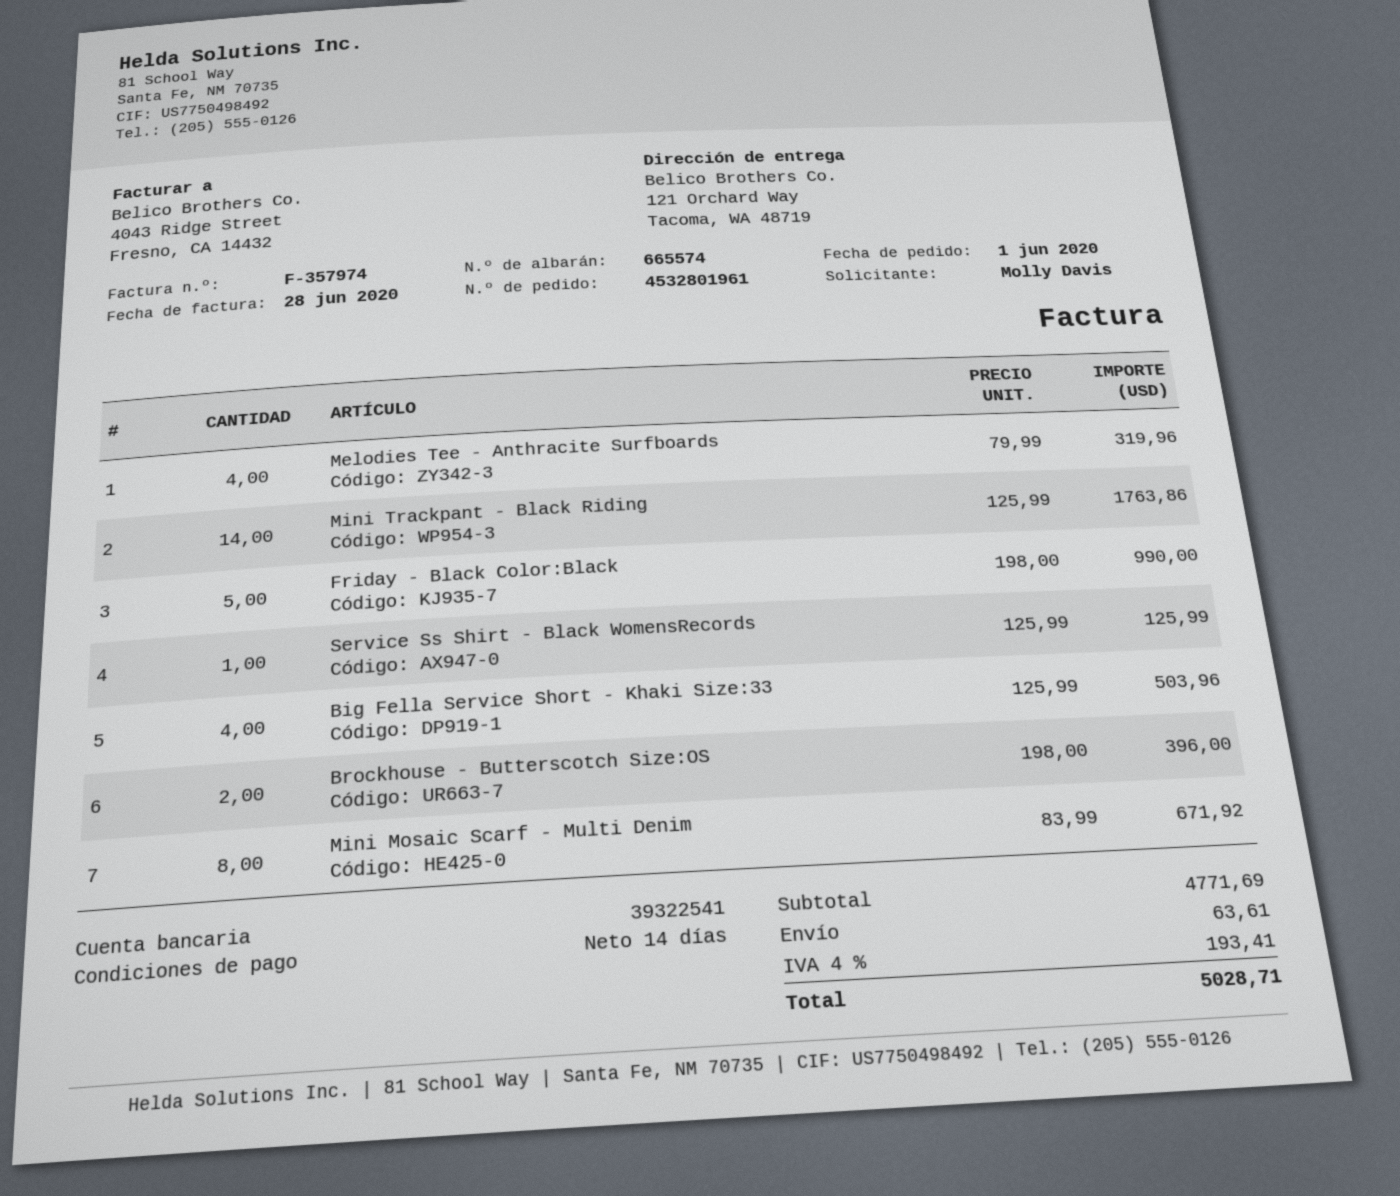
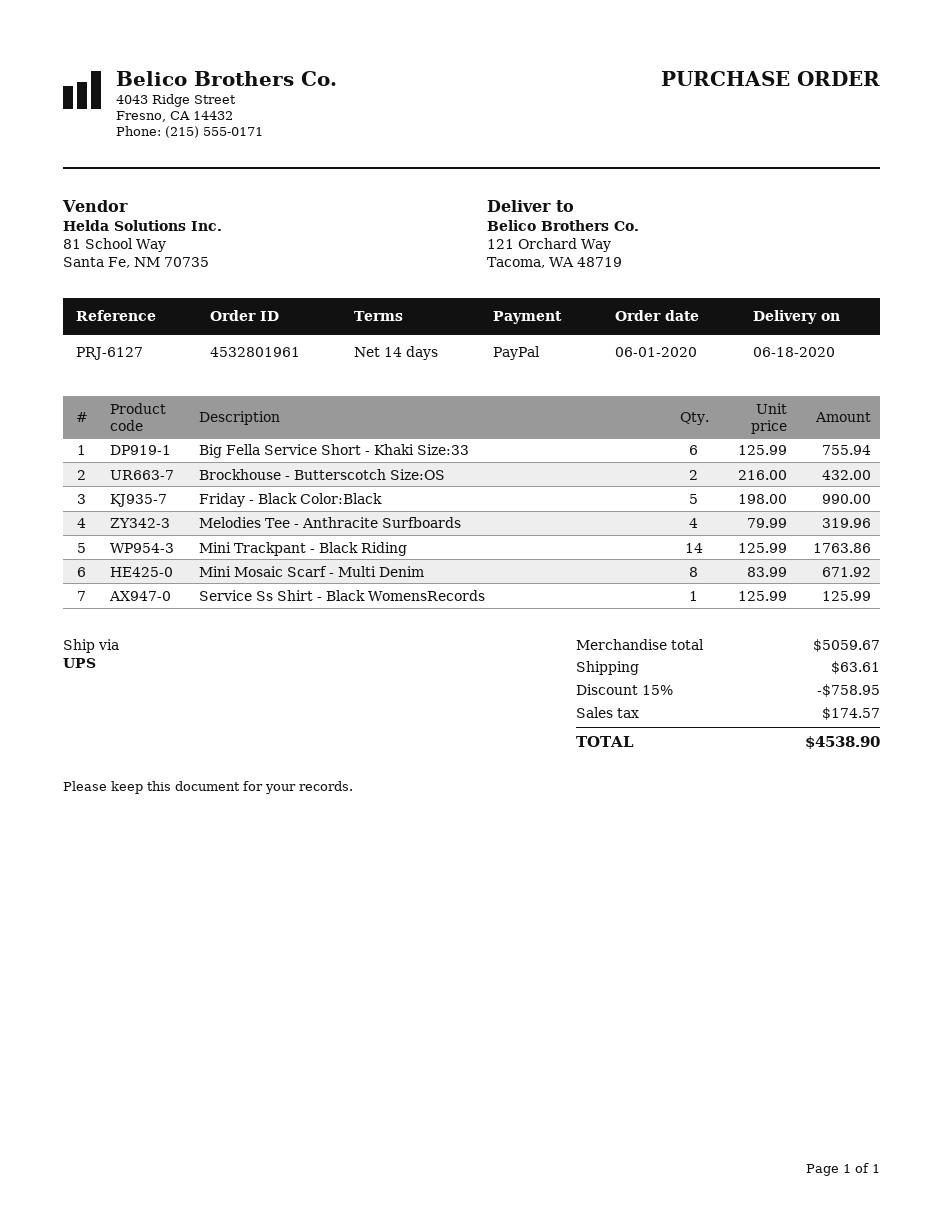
Big Fella Service Short - Khaki Size:33: 4 x 125.99 = 503.96 -> 6 x 125.99 = 755.94
Brockhouse - Butterscotch Size:OS: 2 x 198.00 = 396.00 -> 2 x 216.00 = 432.00
subtotal: 4771.69 -> 5059.67
discount: none -> 15% = 758.95
tax: 193.41 -> 174.57
total: 5028.71 -> 4538.90

